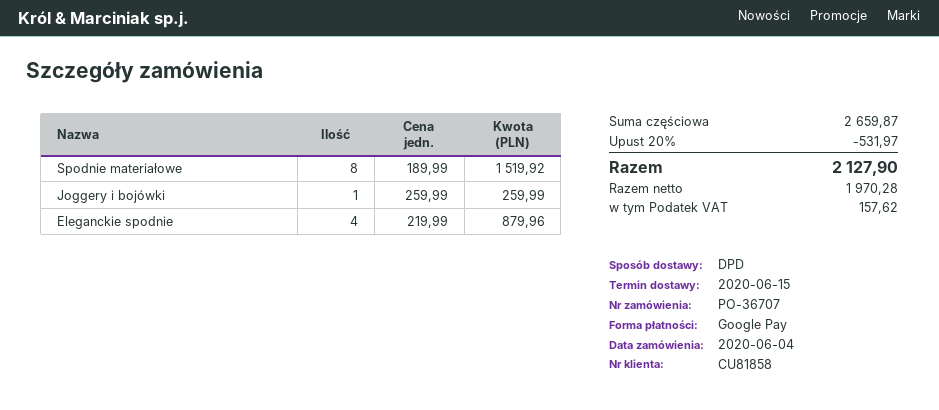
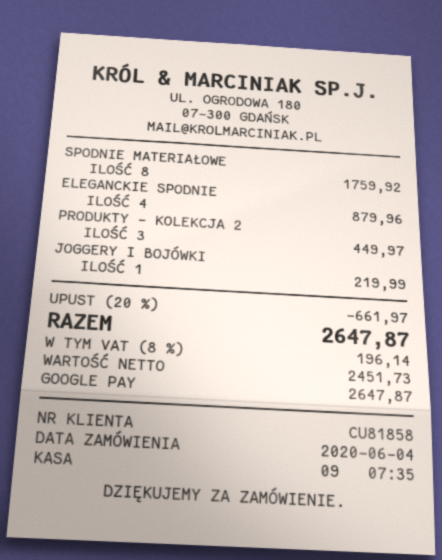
Spodnie materiałowe: 8 for 1519.92 -> 8 for 1759.92
Joggery i bojówki: 1 for 259.99 -> 1 for 219.99
PRODUKTY - KOLEKCJA 2: none -> 3 for 449.97
discount: 20% = 531.97 -> 20% = 661.97
net: 1970.28 -> 2451.73
tax: 157.62 -> 196.14
total: 2127.90 -> 2647.87

